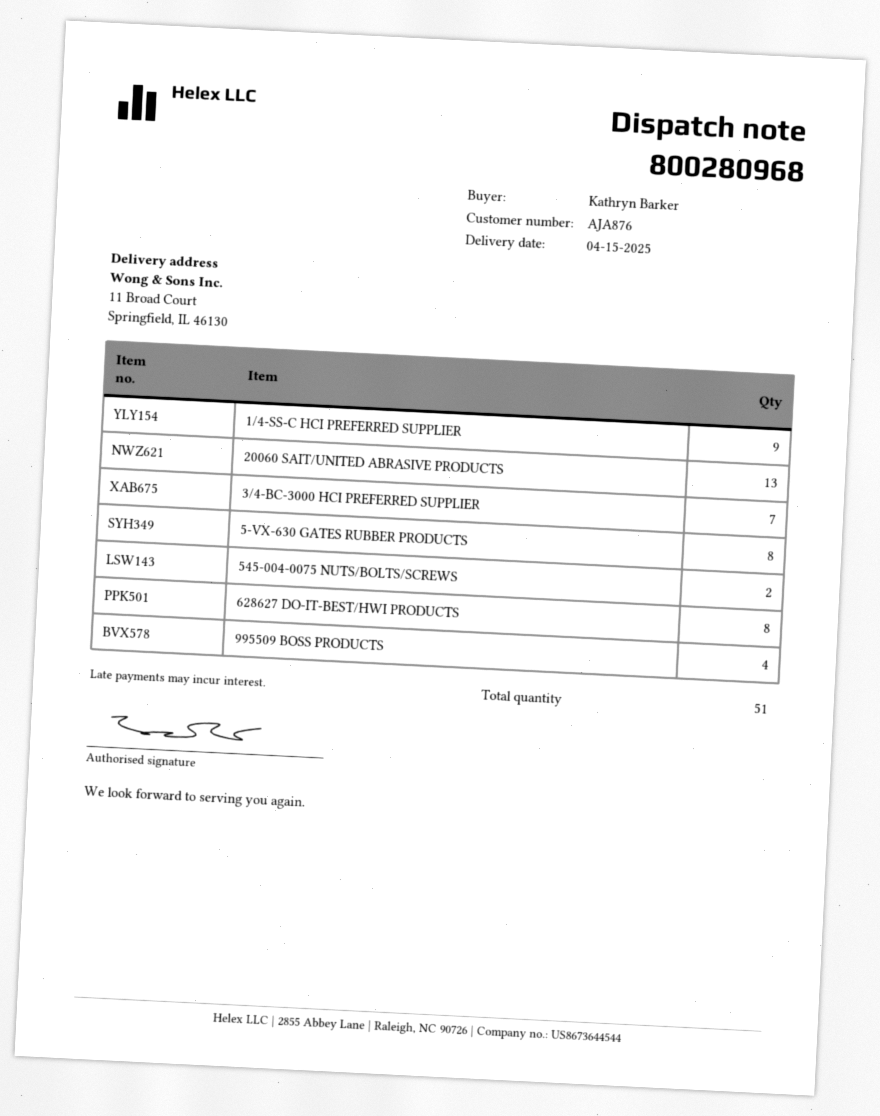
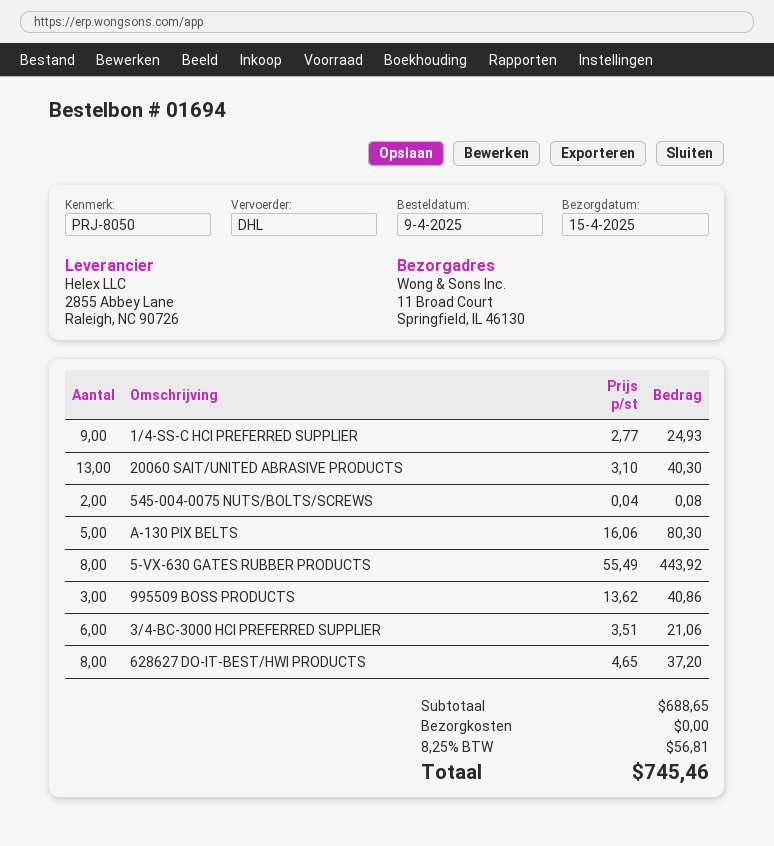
3/4-BC-3000 HCI PREFERRED SUPPLIER: 7 -> 6
995509 BOSS PRODUCTS: 4 -> 3
A-130 PIX BELTS: none -> 5

